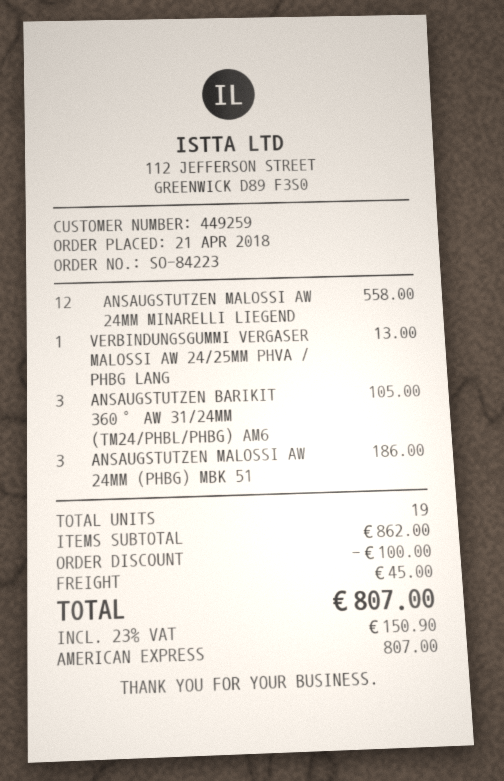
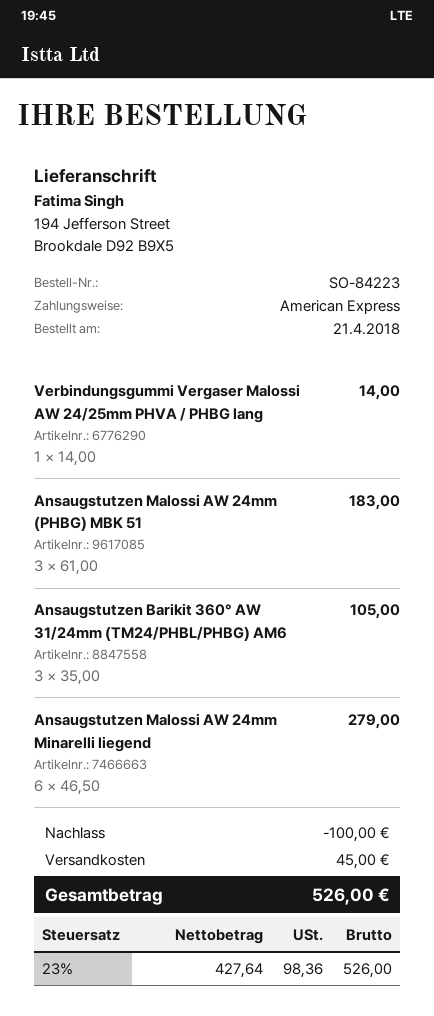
ANSAUGSTUTZEN MALOSSI AW 24MM MINARELLI LIEGEND: 12 for 558.00 -> 6 for 279.00
VERBINDUNGSGUMMI VERGASER MALOSSI AW 24/25MM PHVA / PHBG LANG: 1 for 13.00 -> 1 for 14.00
ANSAUGSTUTZEN MALOSSI AW 24MM (PHBG) MBK 51: 3 for 186.00 -> 3 for 183.00
tax: 23% = 150.90 -> 23% = 98.36
total: 807.00 -> 526.00

